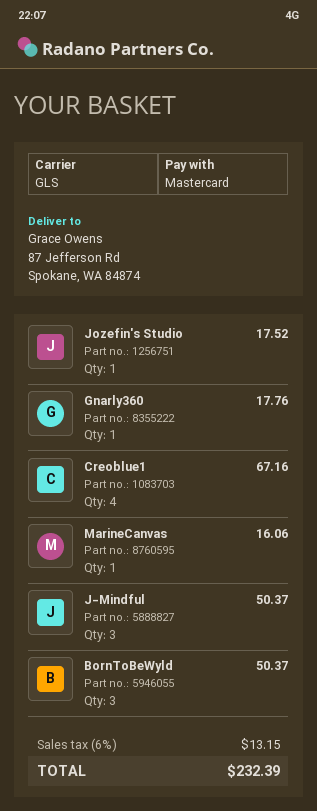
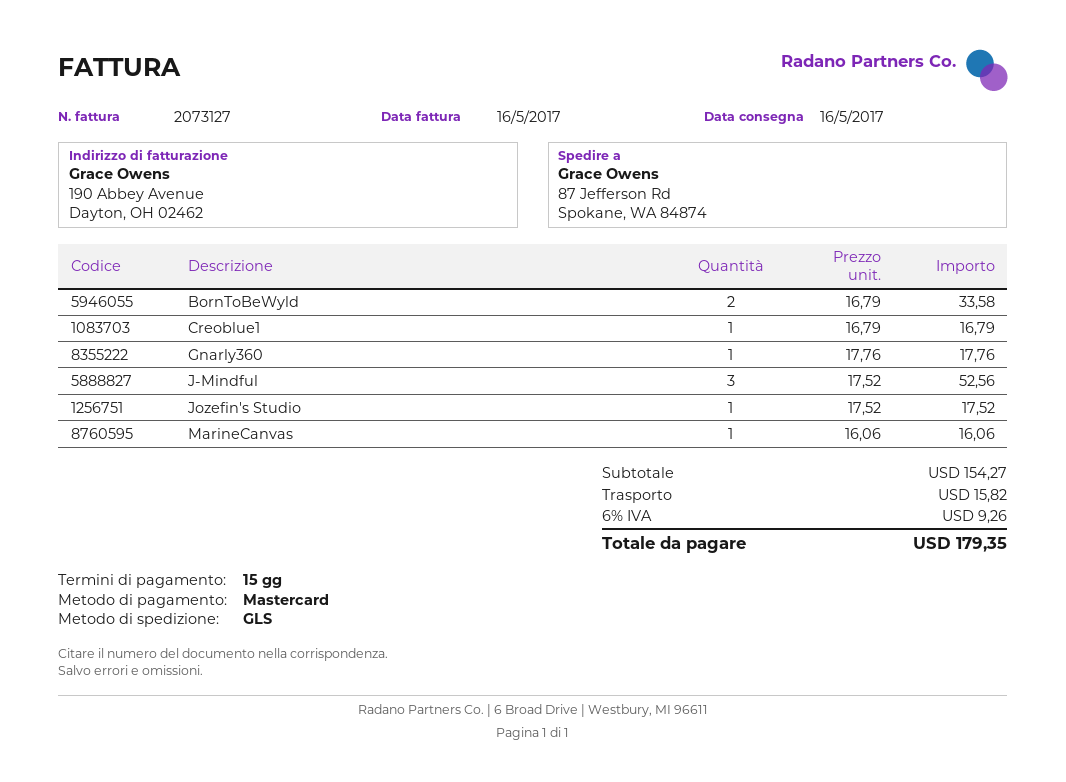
Creoblue1: 4 for 67.16 -> 1 for 16.79
J-Mindful: 3 for 50.37 -> 3 for 52.56
BornToBeWyld: 3 for 50.37 -> 2 for 33.58
shipping: none -> 15.82
tax: 6% = 13.15 -> 6% = 9.26
total: 232.39 -> 179.35

